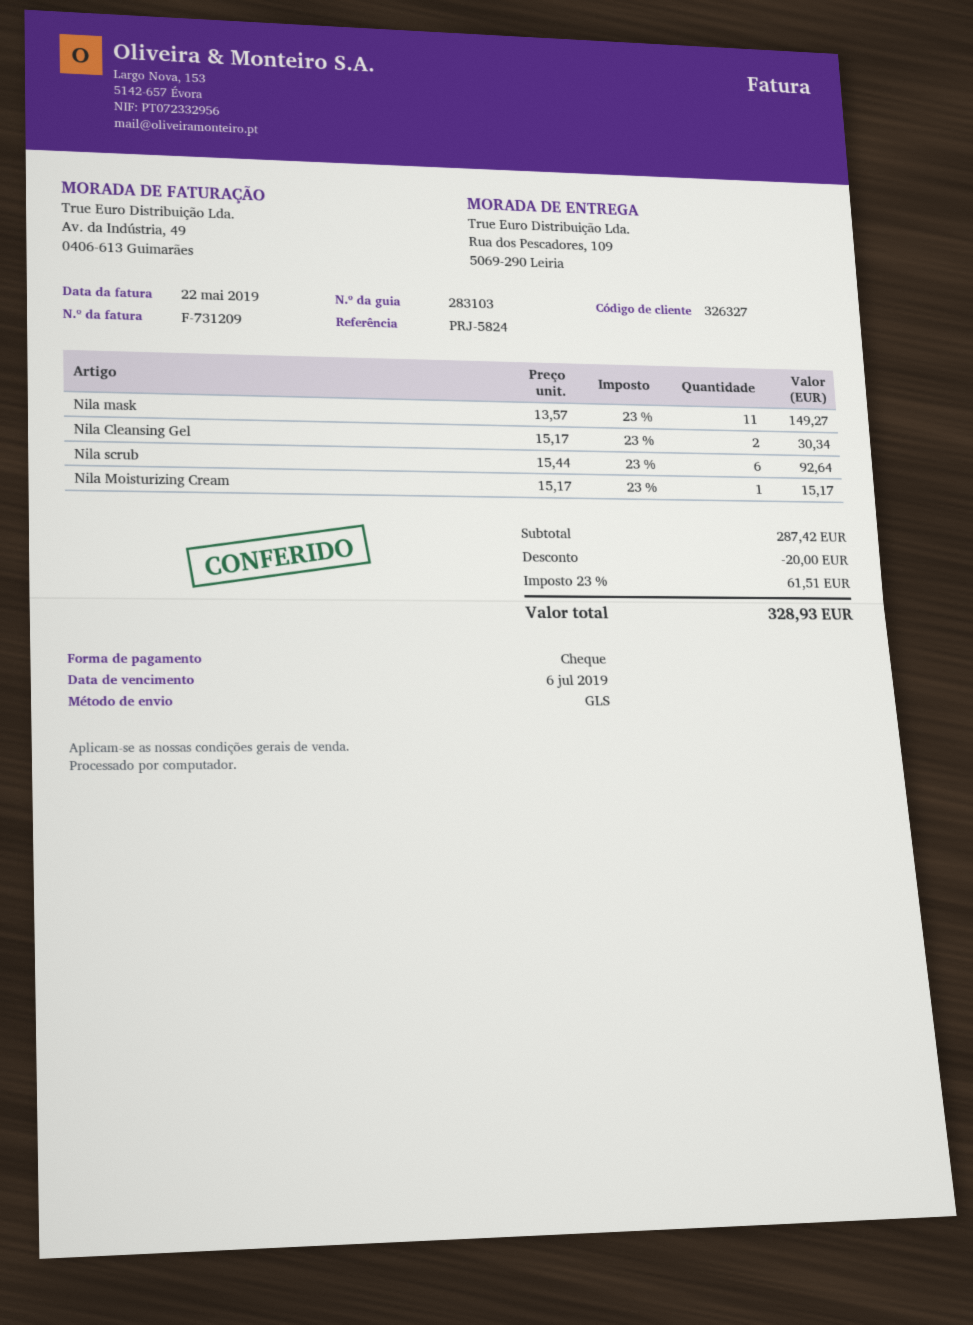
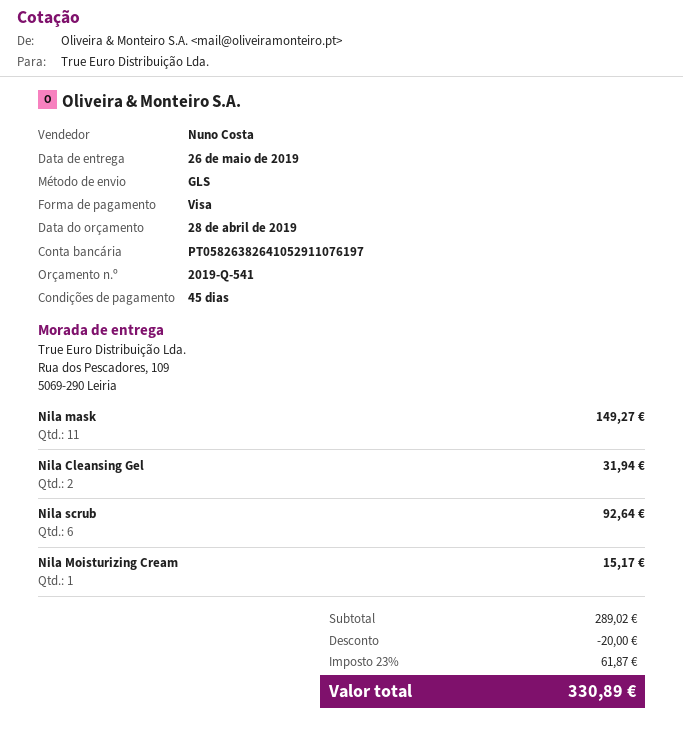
payment method: cheque -> Visa
Nila Cleansing Gel: 2 for 30.34 -> 2 for 31.94
subtotal: 287.42 -> 289.02
tax: 23% = 61.51 -> 23% = 61.87
total: 328.93 -> 330.89

